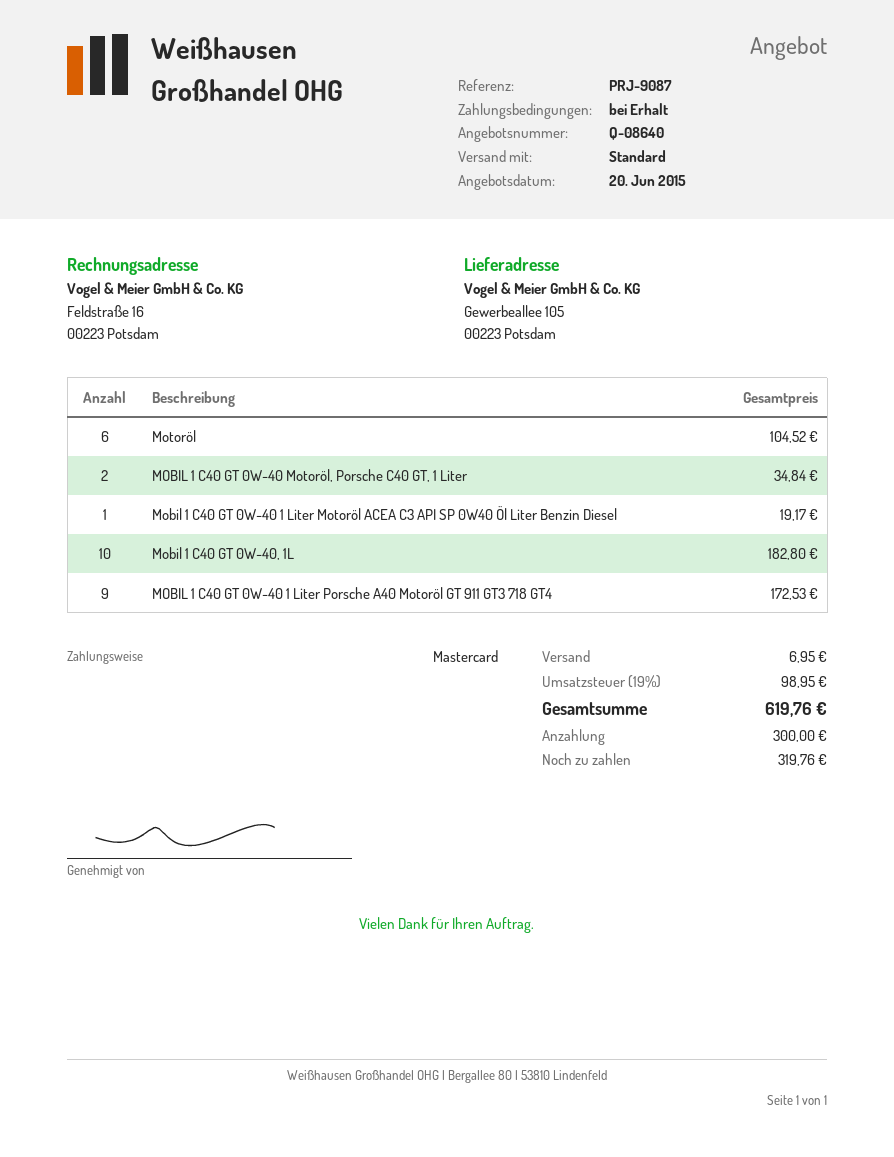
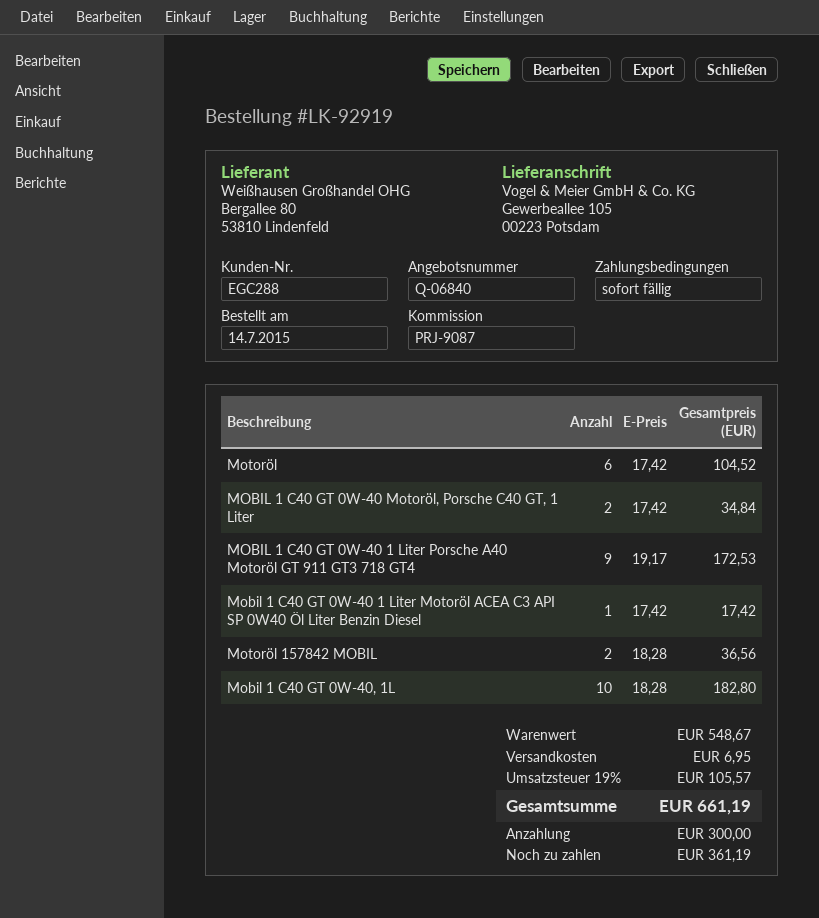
quote number: Q-08640 -> Q-06840
Mobil 1 C40 GT 0W-40 1 Liter Motoröl ACEA C3 API SP 0W40 Öl Liter Benzin Diesel: 1 for 19.17 -> 1 for 17.42
Motoröl 157842 MOBIL: none -> 2 for 36.56
tax: 19% = 98.95 -> 19% = 105.57
total: 619.76 -> 661.19
balance: 319.76 -> 361.19

